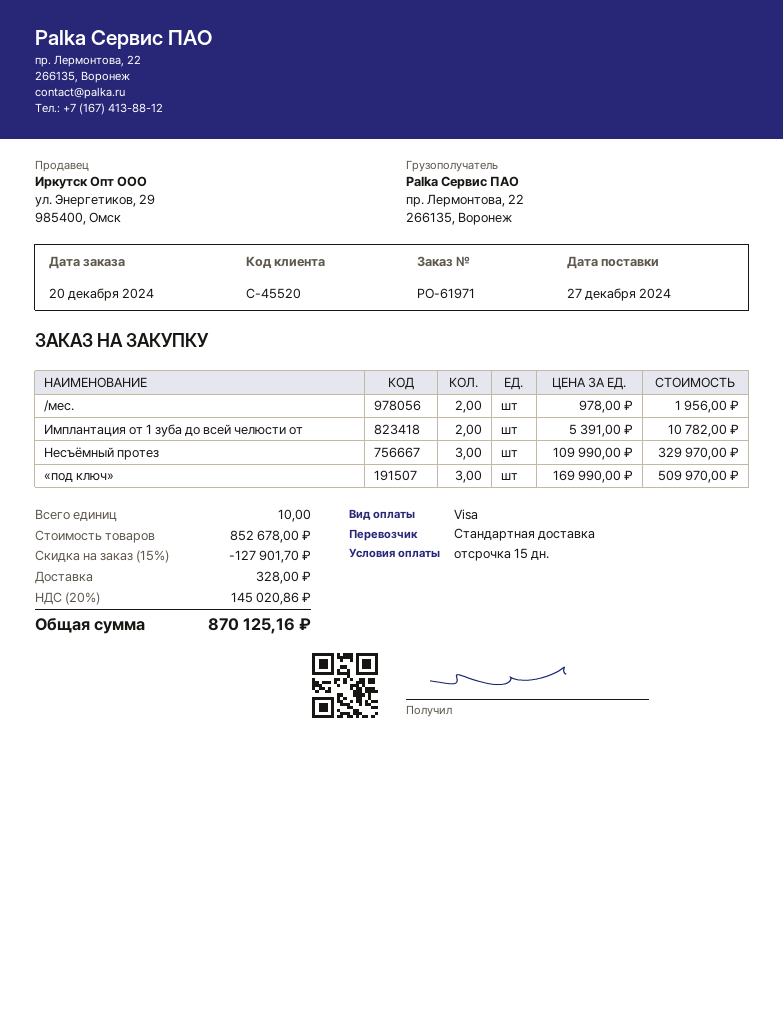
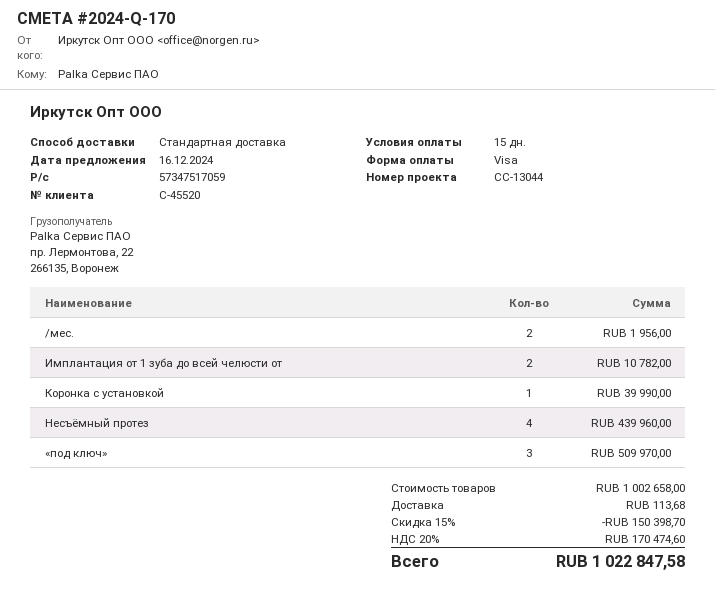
Несъёмный протез: 3 for 329970.00 -> 4 for 439960.00
Коронка с установкой: none -> 1 for 39990.00
subtotal: 852678.00 -> 1002658.00
discount: 15% = 127901.70 -> 15% = 150398.70
shipping: 328.00 -> 113.68
tax: 20% = 145020.86 -> 20% = 170474.60
total: 870125.16 -> 1022847.58

